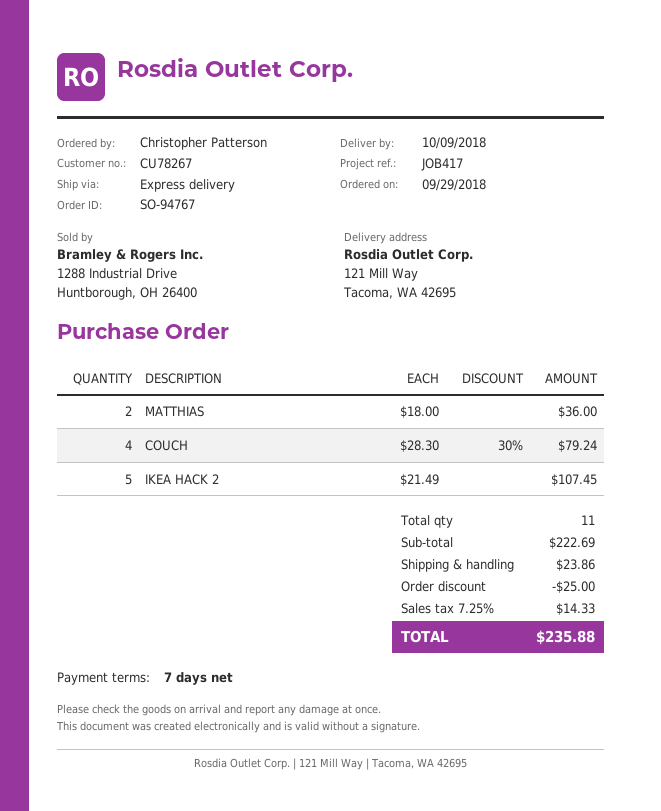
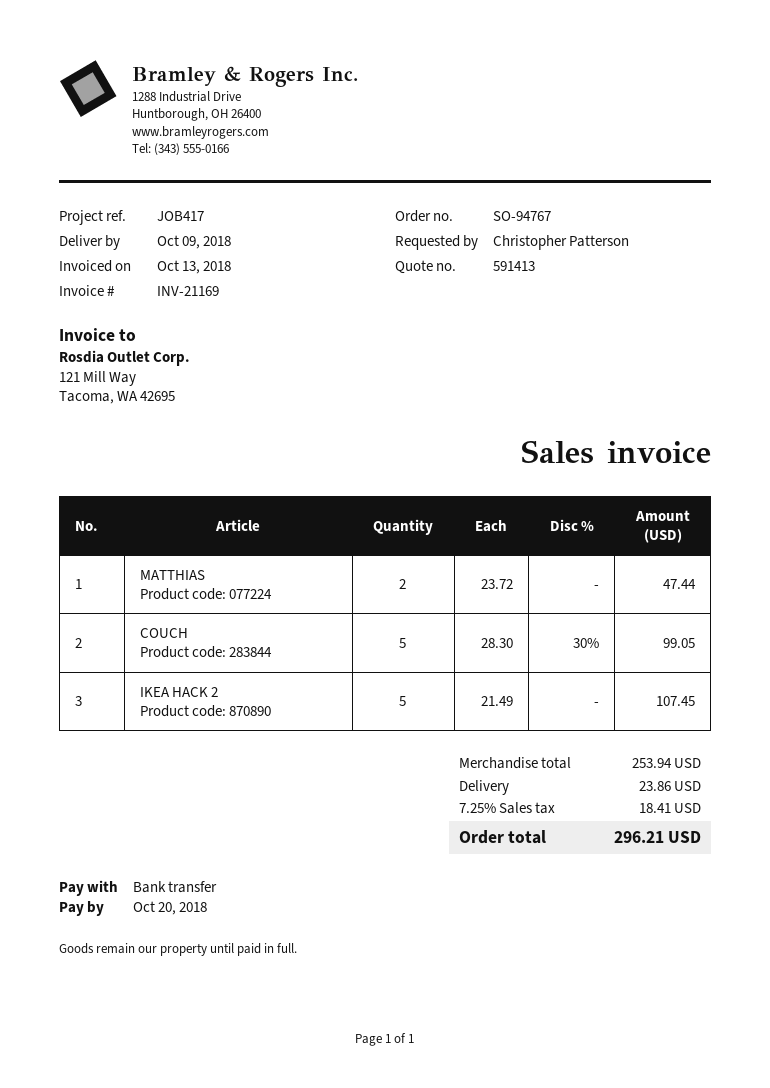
MATTHIAS: 2 x 18.00 = 36.00 -> 2 x 23.72 = 47.44
COUCH: 4 x 28.30 - 30% = 79.24 -> 5 x 28.30 - 30% = 99.05
subtotal: 222.69 -> 253.94
discount: 25.00 -> none
tax: 7.25% = 14.33 -> 7.25% = 18.41
total: 235.88 -> 296.21

